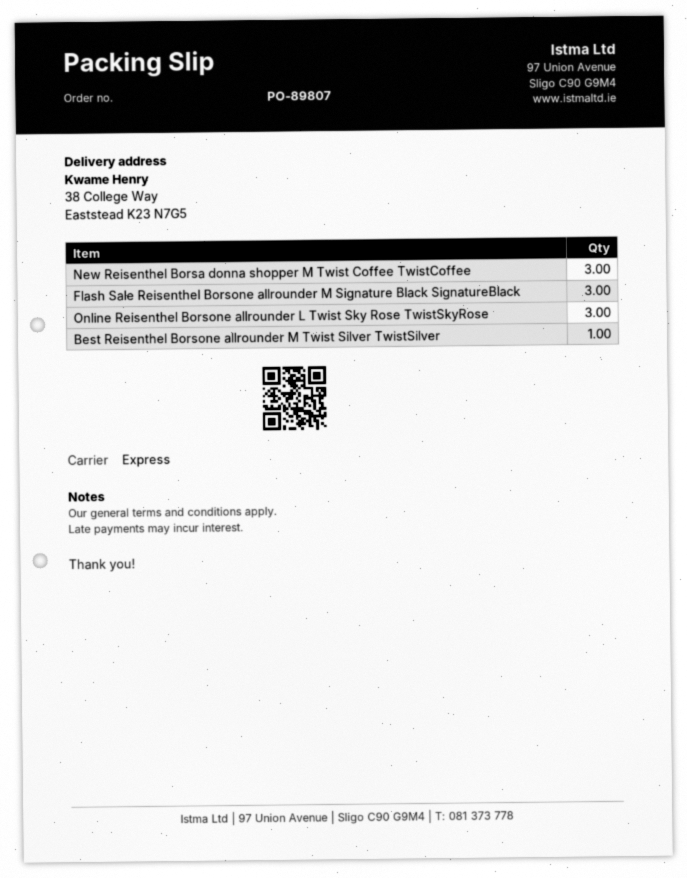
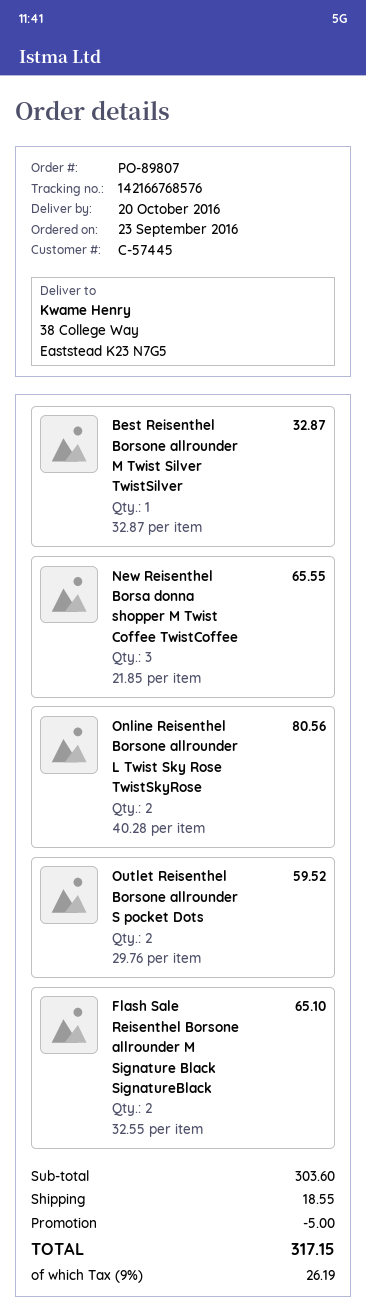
Flash Sale Reisenthel Borsone allrounder M Signature Black SignatureBlack: 3 -> 2
Online Reisenthel Borsone allrounder L Twist Sky Rose TwistSkyRose: 3 -> 2
Outlet Reisenthel Borsone allrounder S pocket Dots: none -> 2

